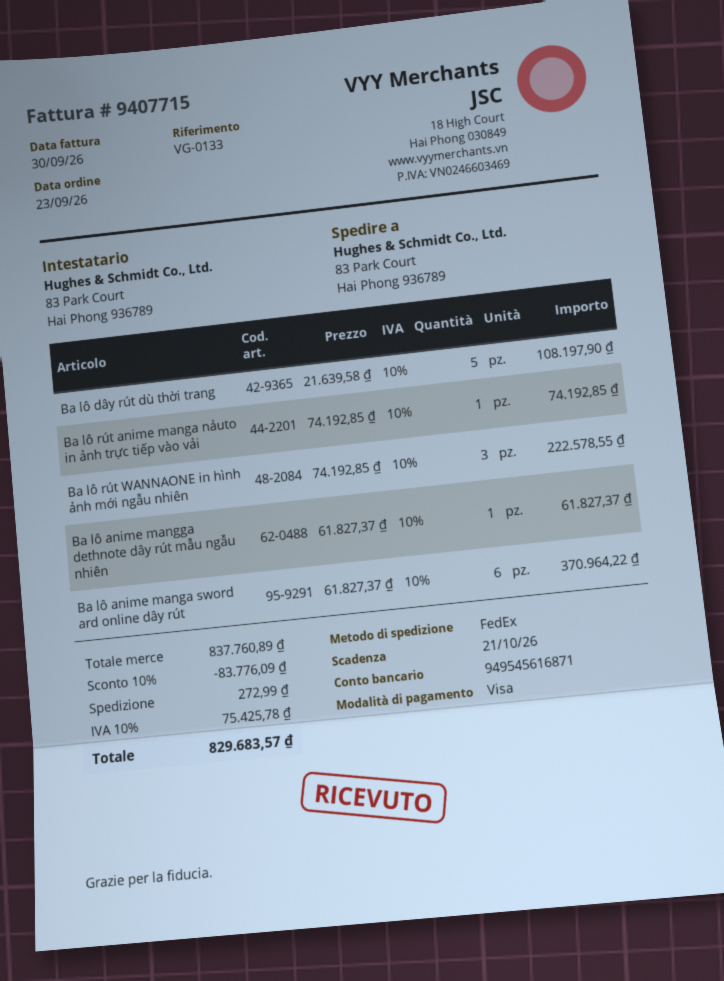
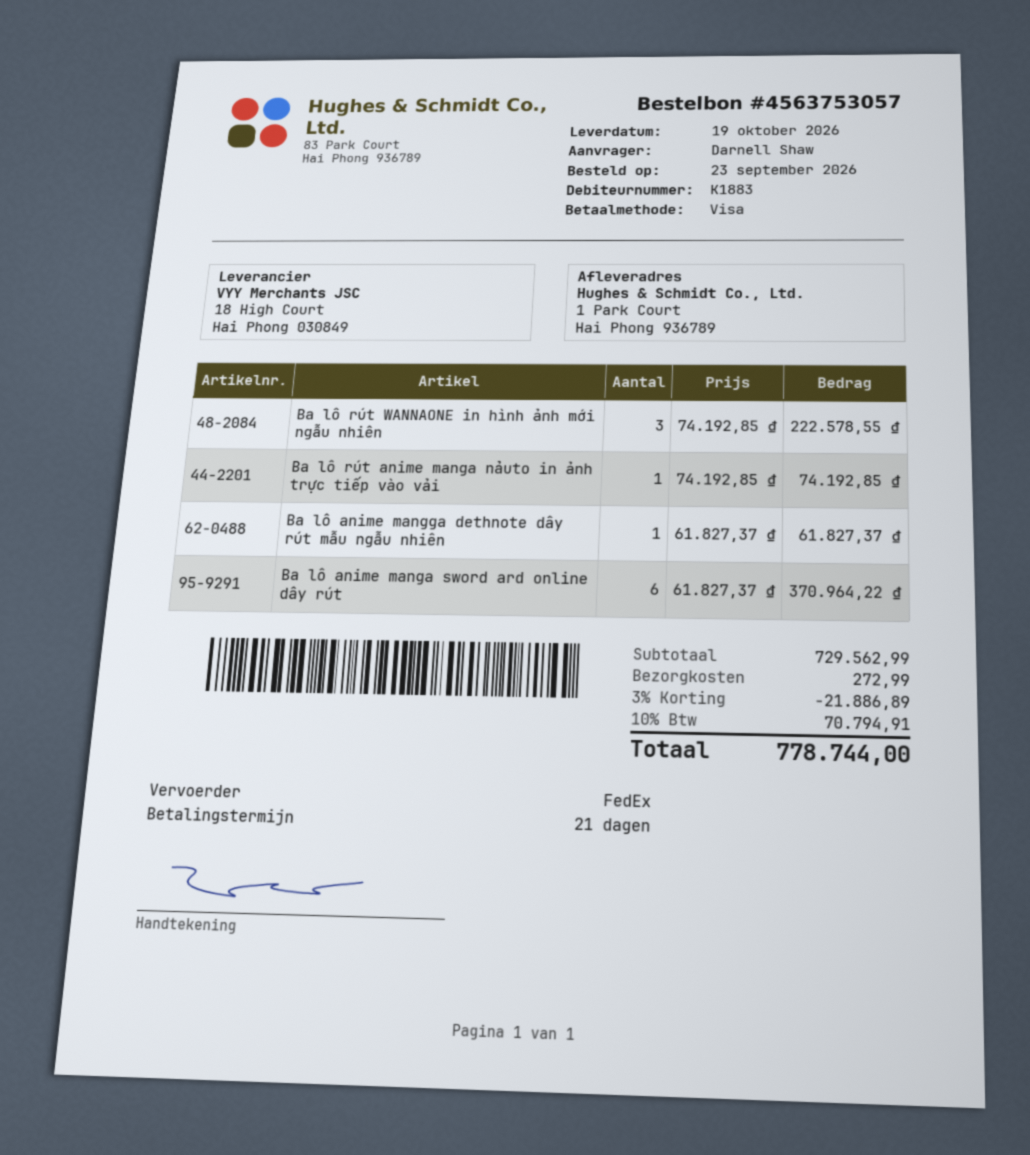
ship to: 83 Park Court, Hai Phong 936789 -> 1 Park Court, Hai Phong 936789
Ba lô dây rút dù thời trang: 5 x 21639.58 = 108197.90 -> none
subtotal: 837760.89 -> 729562.99
discount: 10% = 83776.09 -> 3% = 21886.89
tax: 10% = 75425.78 -> 10% = 70794.91
total: 829683.57 -> 778744.00

